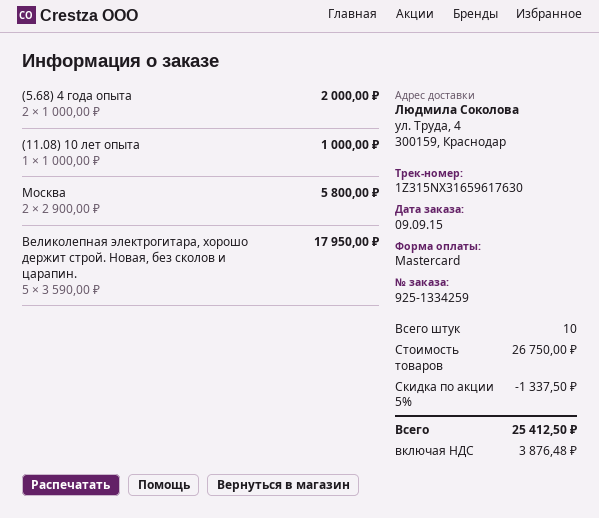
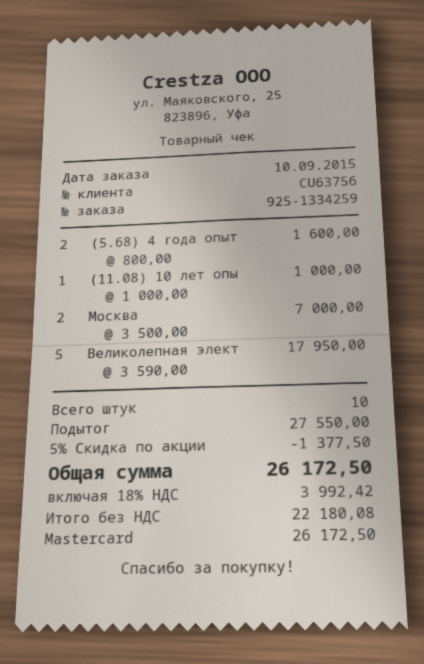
order date: 2015-09-09 -> 2015-09-10
(5.68) 4 года опыта: 2 x 1000.00 = 2000.00 -> 2 x 800.00 = 1600.00
Москва: 2 x 2900.00 = 5800.00 -> 2 x 3500.00 = 7000.00
subtotal: 26750.00 -> 27550.00
discount: 5% = 1337.50 -> 5% = 1377.50
tax: 3876.48 -> 3992.42
total: 25412.50 -> 26172.50

